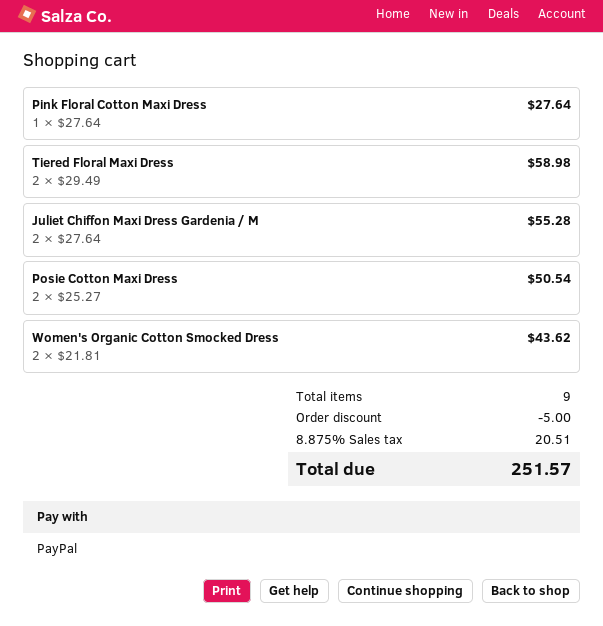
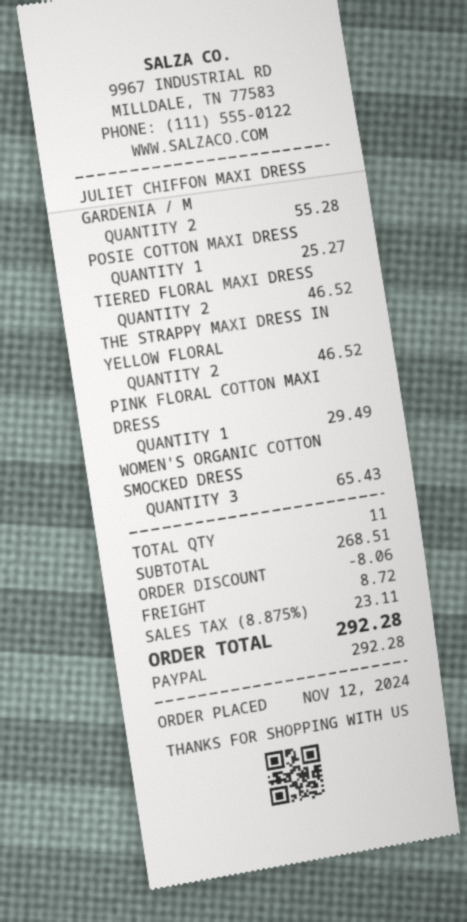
Pink Floral Cotton Maxi Dress: 1 for 27.64 -> 1 for 29.49
Tiered Floral Maxi Dress: 2 for 58.98 -> 2 for 46.52
Posie Cotton Maxi Dress: 2 for 50.54 -> 1 for 25.27
Women's Organic Cotton Smocked Dress: 2 for 43.62 -> 3 for 65.43
THE STRAPPY MAXI DRESS IN YELLOW FLORAL: none -> 2 for 46.52
total quantity: 9 -> 11
discount: 5.00 -> 8.06
shipping: none -> 8.72
tax: 8.875% = 20.51 -> 8.875% = 23.11
total: 251.57 -> 292.28

